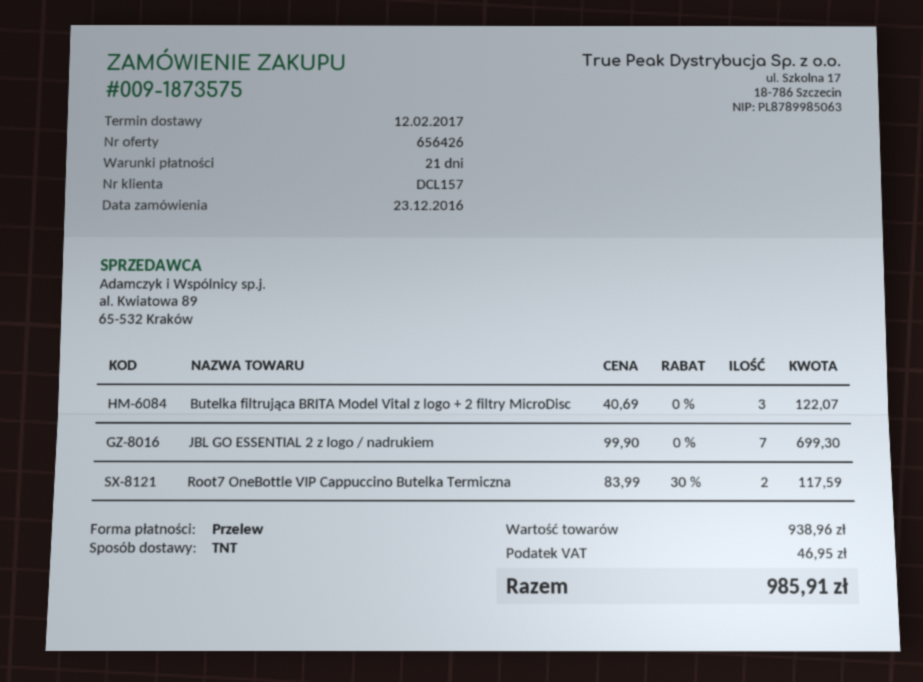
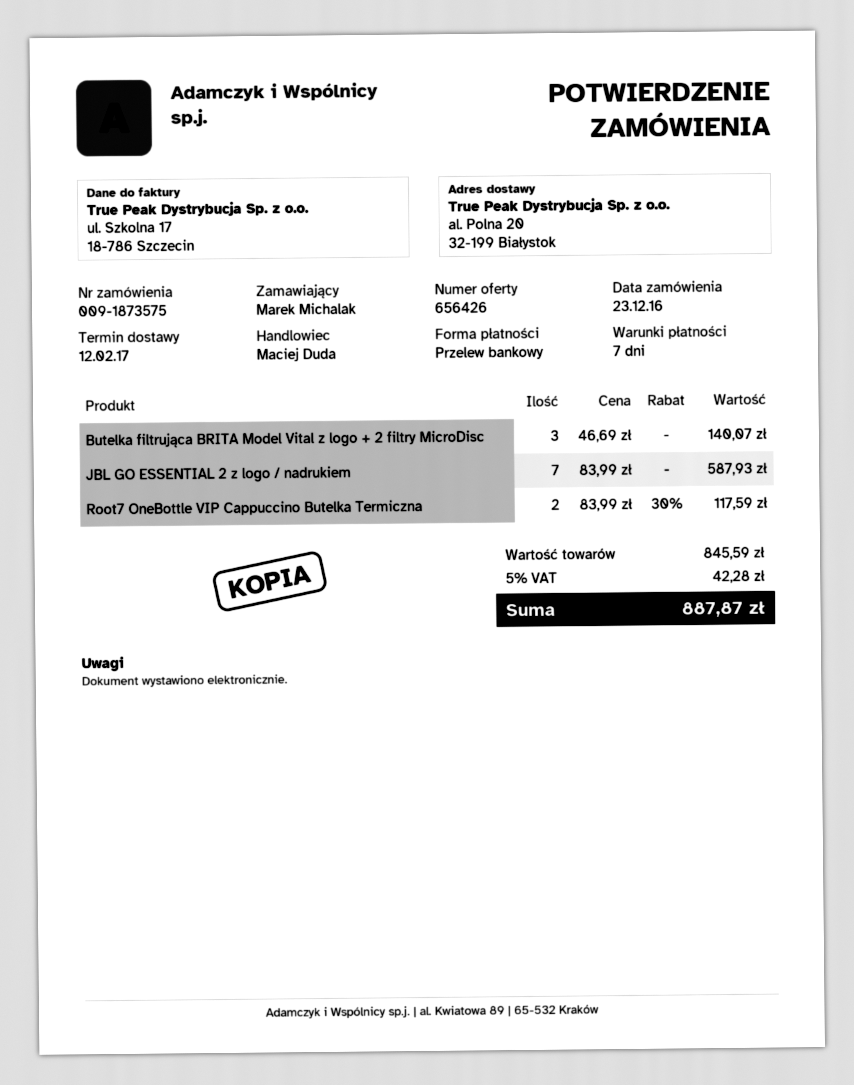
payment terms: 21 days -> 7 days
Butelka filtrująca BRITA Model Vital z logo + 2 filtry MicroDisc: 3 x 40.69 = 122.07 -> 3 x 46.69 = 140.07
JBL GO ESSENTIAL 2 z logo / nadrukiem: 7 x 99.90 = 699.30 -> 7 x 83.99 = 587.93
subtotal: 938.96 -> 845.59
tax: 46.95 -> 42.28
total: 985.91 -> 887.87

